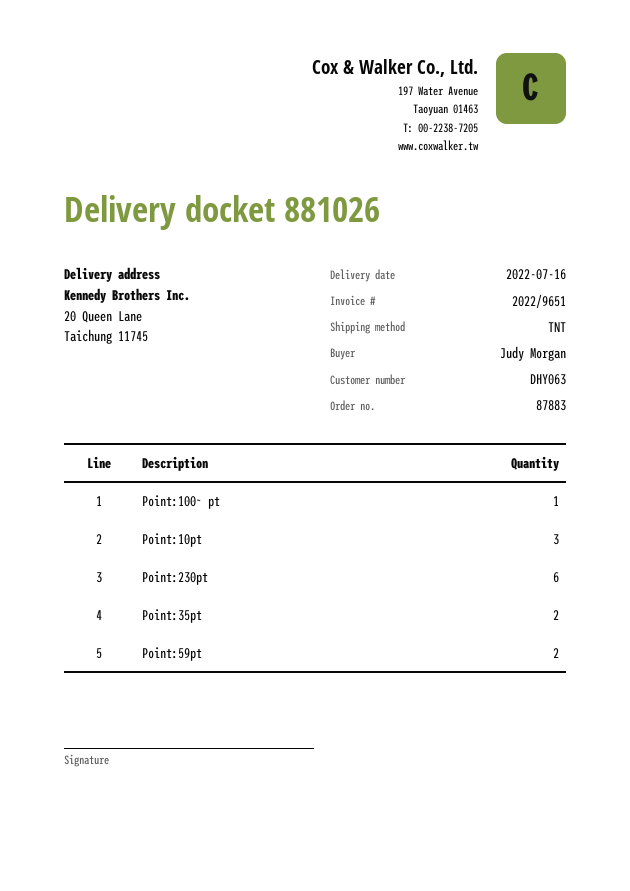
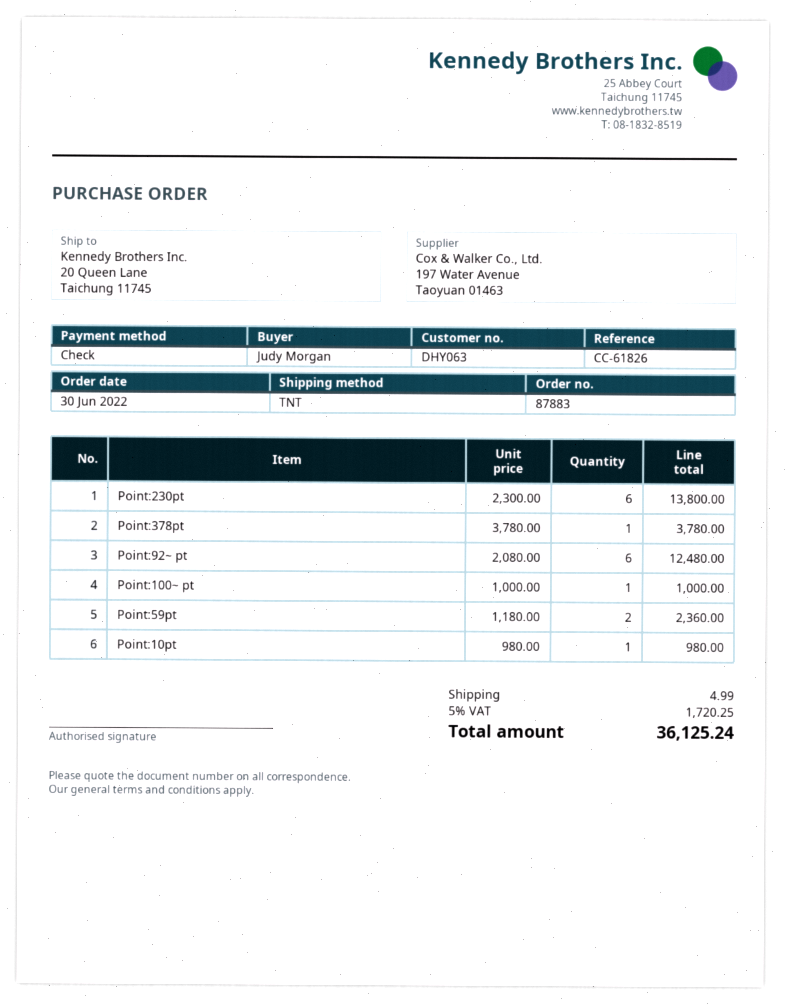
Point:10pt: 3 -> 1
Point:35pt: 2 -> none
Point:378pt: none -> 1
Point:92~ pt: none -> 6

